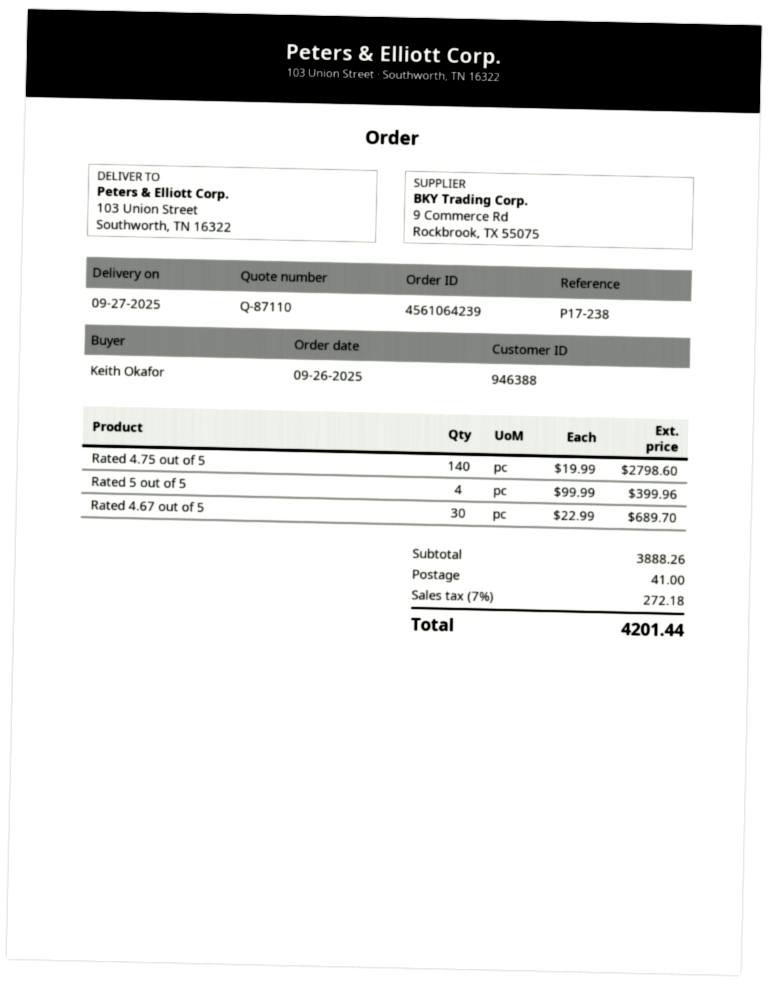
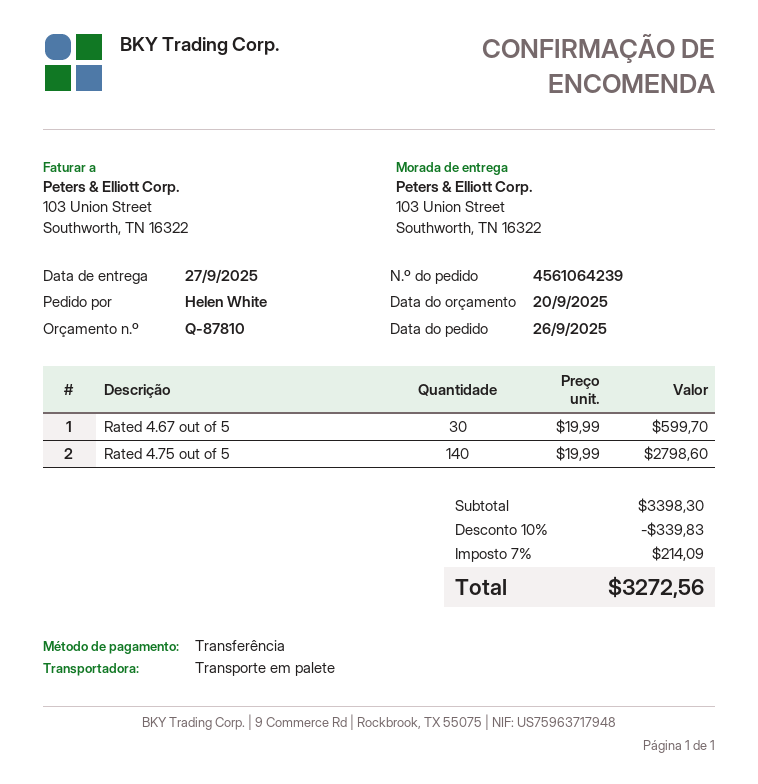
quote number: Q-87110 -> Q-87810
ordered by: Keith Okafor -> Helen White
Rated 5 out of 5: 4 x 99.99 = 399.96 -> none
Rated 4.67 out of 5: 30 x 22.99 = 689.70 -> 30 x 19.99 = 599.70
subtotal: 3888.26 -> 3398.30
discount: none -> 10% = 339.83
shipping: 41.00 -> none
tax: 7% = 272.18 -> 7% = 214.09
total: 4201.44 -> 3272.56

